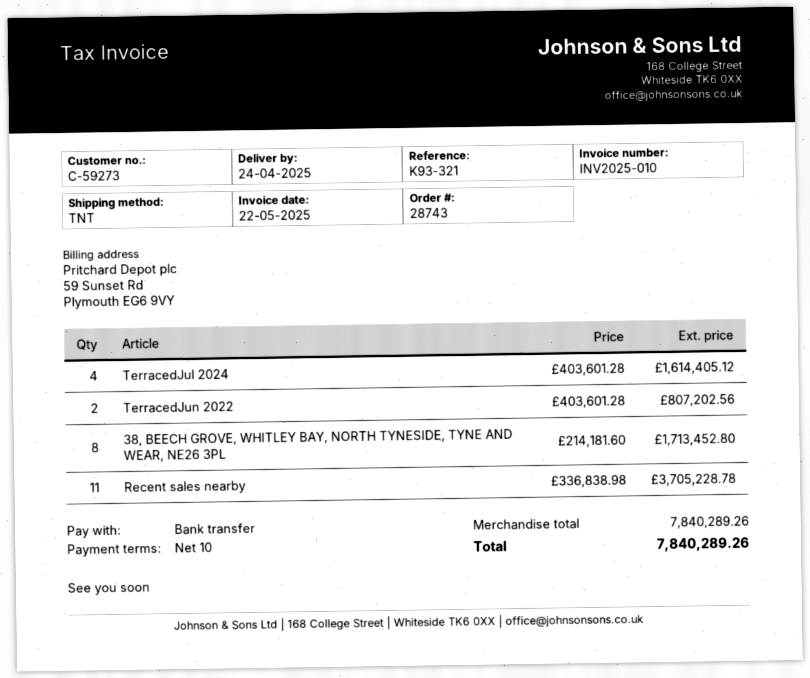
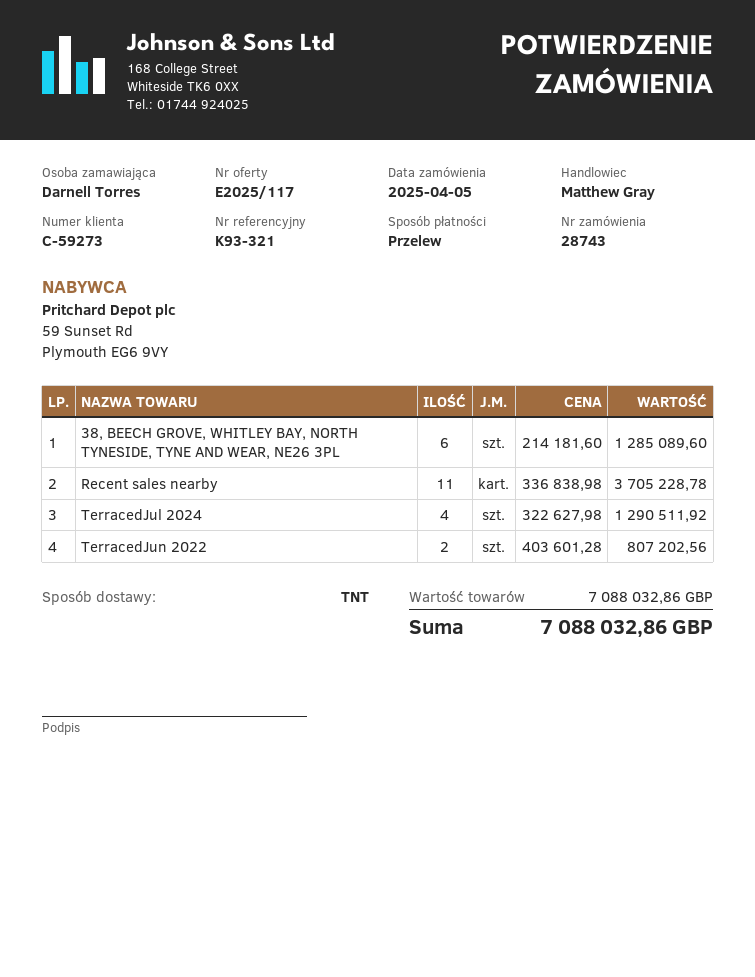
TerracedJul 2024: 4 x 403601.28 = 1614405.12 -> 4 x 322627.98 = 1290511.92
38, BEECH GROVE, WHITLEY BAY, NORTH TYNESIDE, TYNE AND WEAR, NE26 3PL: 8 x 214181.60 = 1713452.80 -> 6 x 214181.60 = 1285089.60
subtotal: 7840289.26 -> 7088032.86
total: 7840289.26 -> 7088032.86

